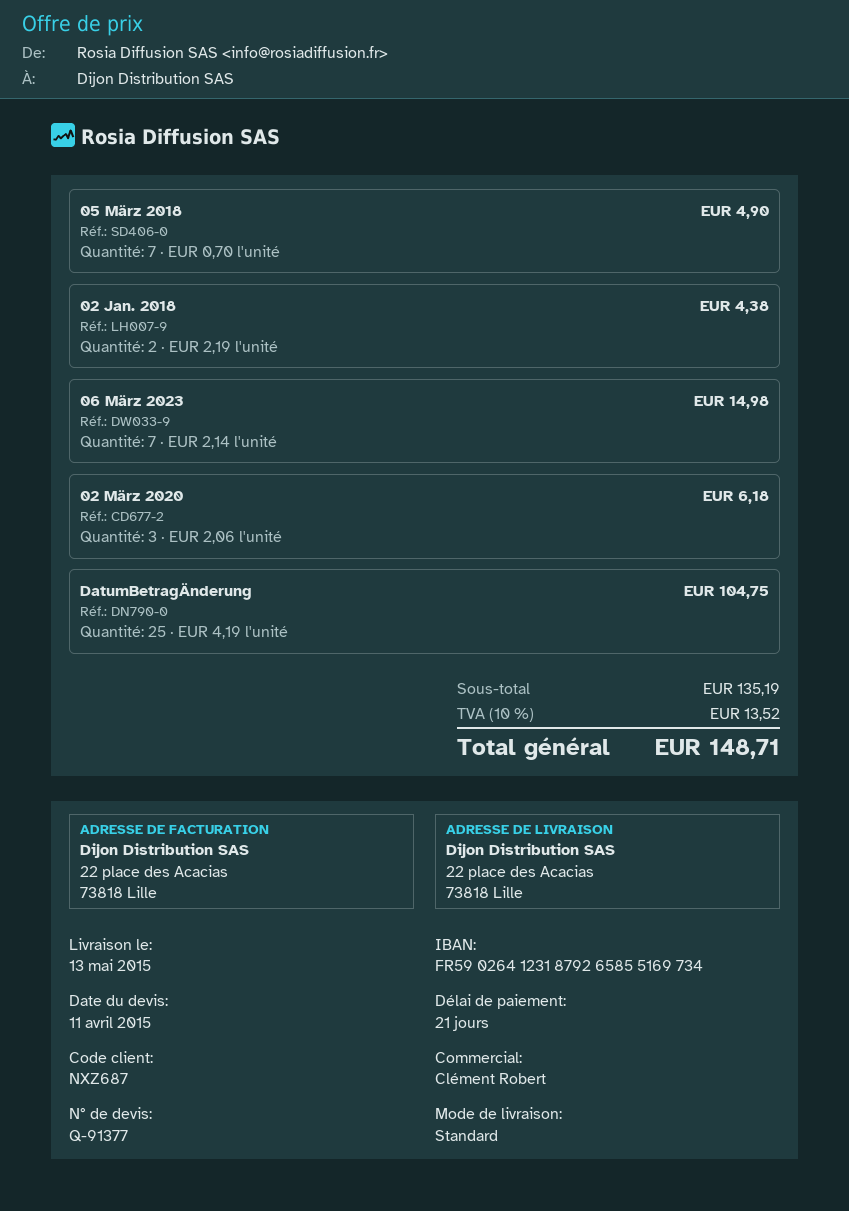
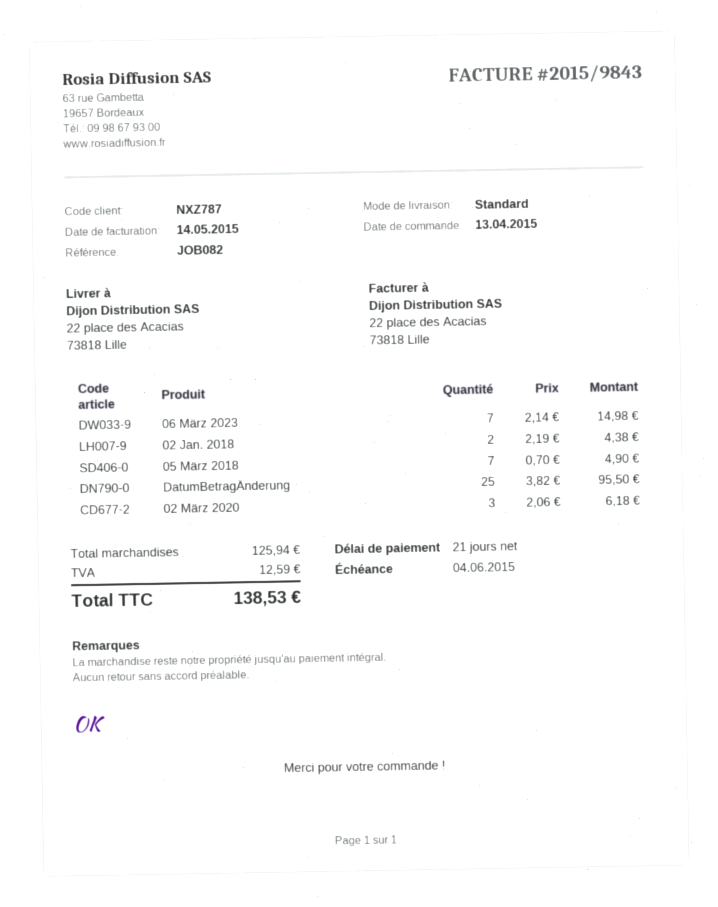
customer number: NXZ687 -> NXZ787
DatumBetragÄnderung: 25 x 4.19 = 104.75 -> 25 x 3.82 = 95.50
subtotal: 135.19 -> 125.94
tax: 13.52 -> 12.59
total: 148.71 -> 138.53

